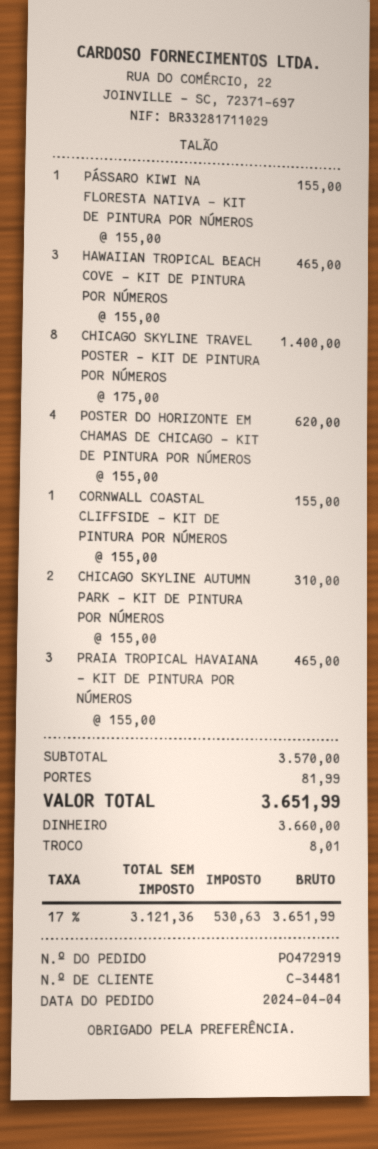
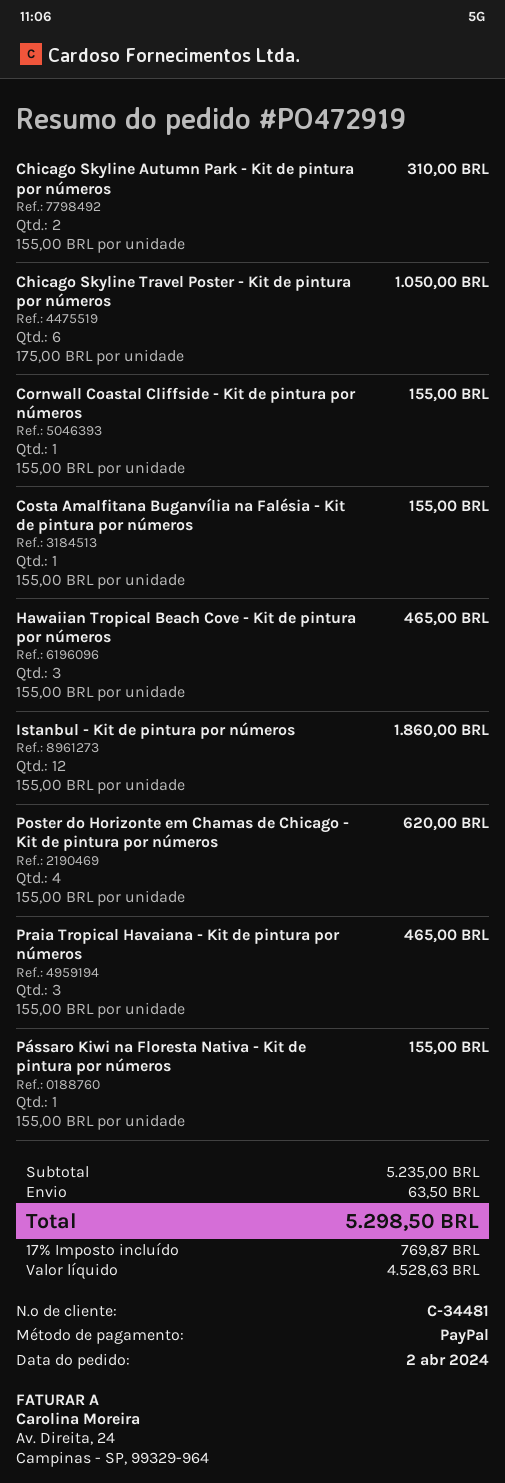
order date: 2024-04-04 -> 2024-04-02
payment method: cash -> PayPal
CHICAGO SKYLINE TRAVEL POSTER - KIT DE PINTURA POR NÚMEROS: 8 x 175.00 = 1400.00 -> 6 x 175.00 = 1050.00
Costa Amalfitana Buganvília na Falésia - Kit de pintura por números: none -> 1 x 155.00 = 155.00
Istanbul - Kit de pintura por números: none -> 12 x 155.00 = 1860.00
subtotal: 3570.00 -> 5235.00
shipping: 81.99 -> 63.50
net: 3121.36 -> 4528.63
tax: 17% = 530.63 -> 17% = 769.87
total: 3651.99 -> 5298.50

